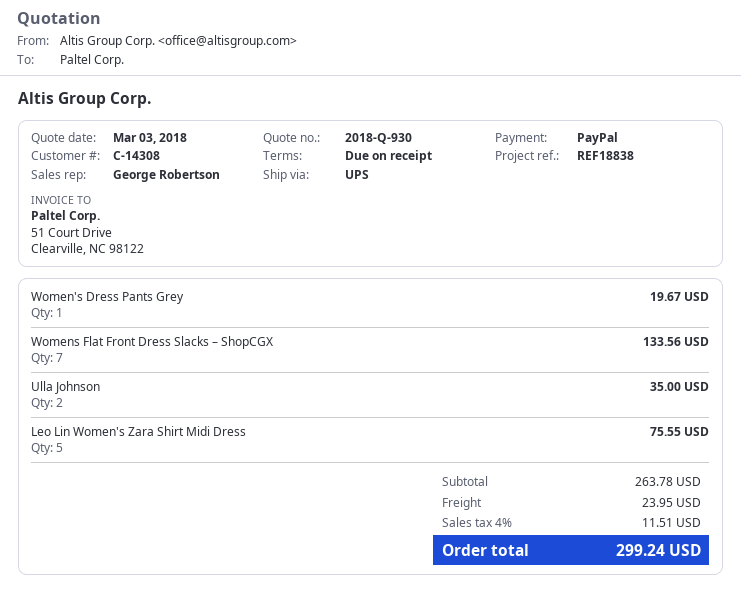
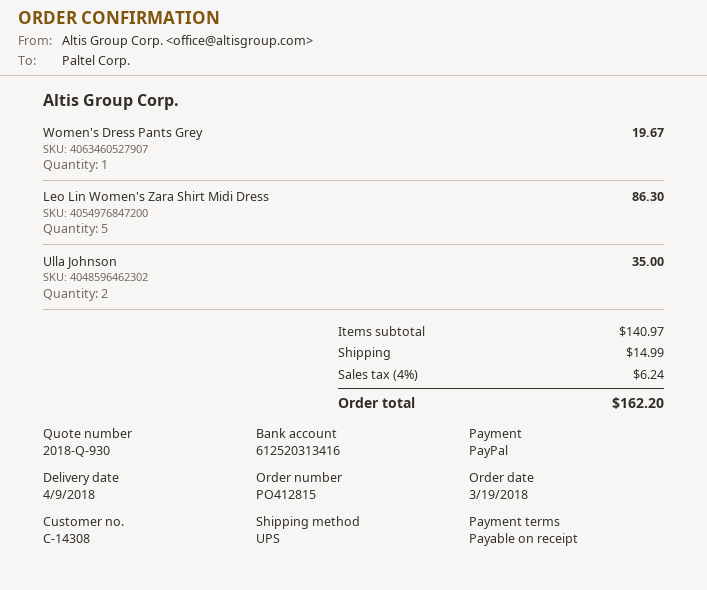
Womens Flat Front Dress Slacks – ShopCGX: 7 for 133.56 -> none
Leo Lin Women's Zara Shirt Midi Dress: 5 for 75.55 -> 5 for 86.30
subtotal: 263.78 -> 140.97
shipping: 23.95 -> 14.99
tax: 4% = 11.51 -> 4% = 6.24
total: 299.24 -> 162.20

